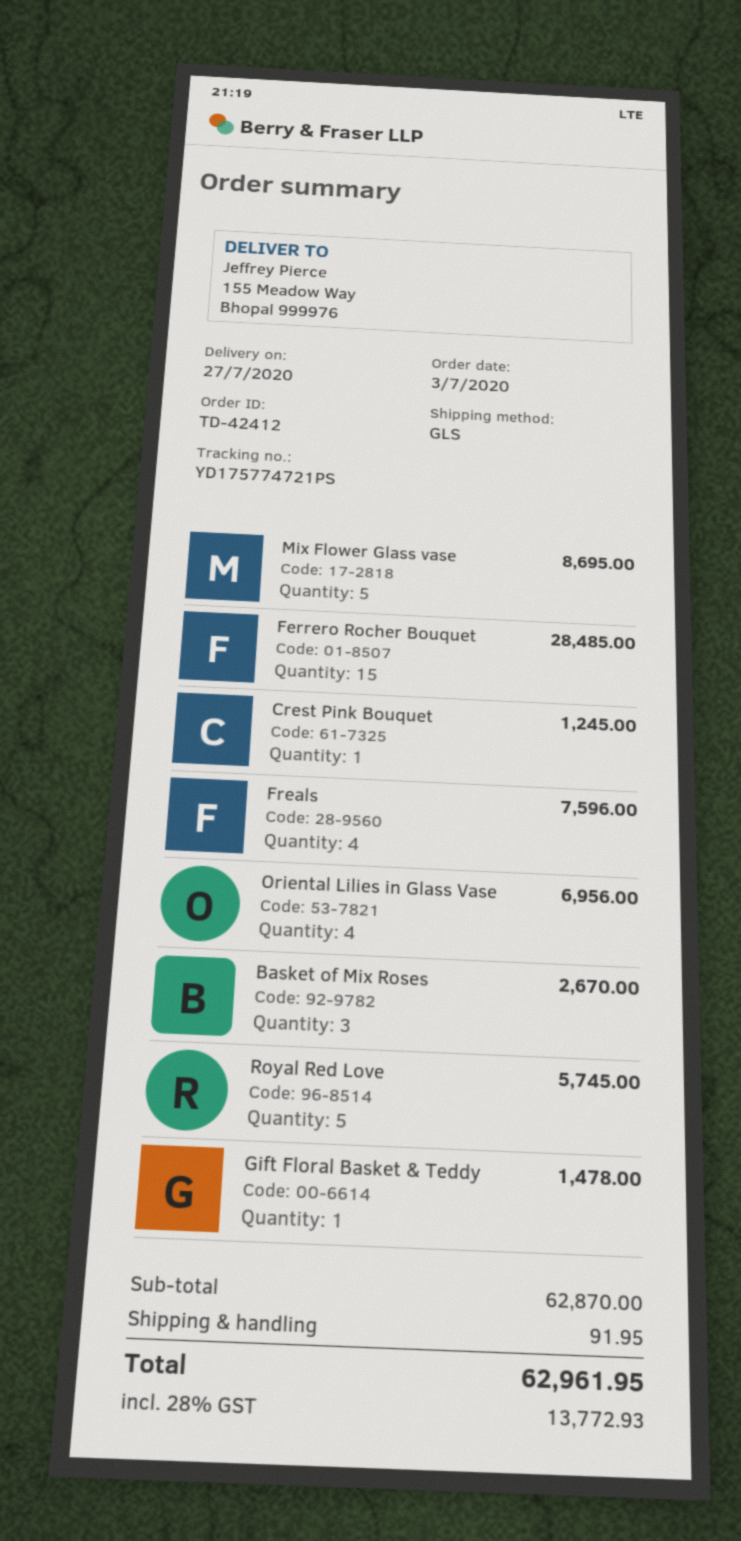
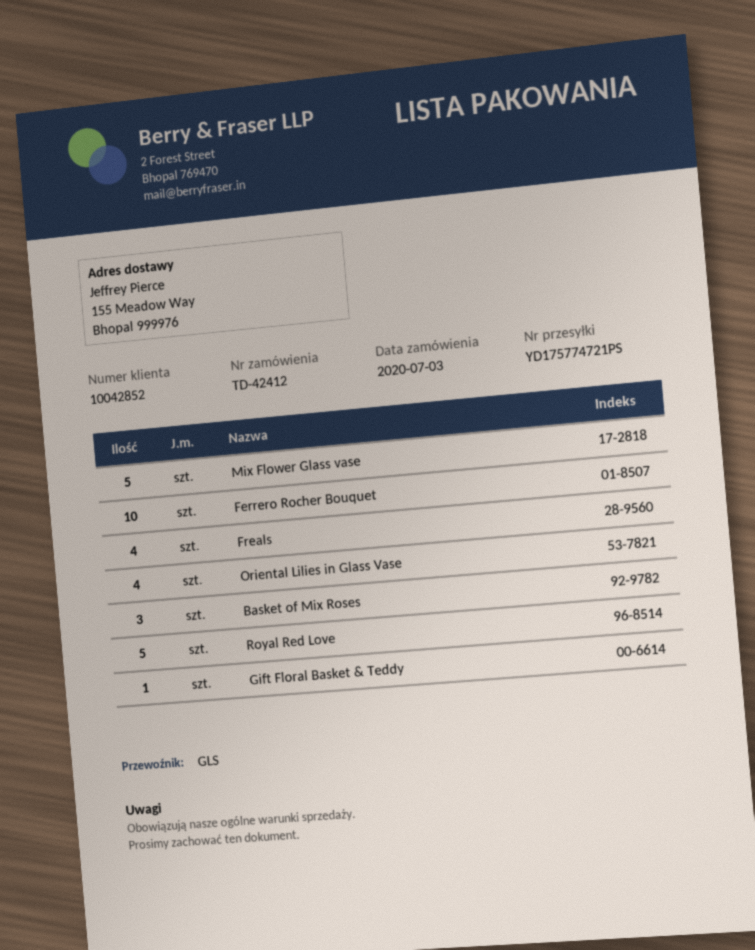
Ferrero Rocher Bouquet: 15 -> 10
Crest Pink Bouquet: 1 -> none

